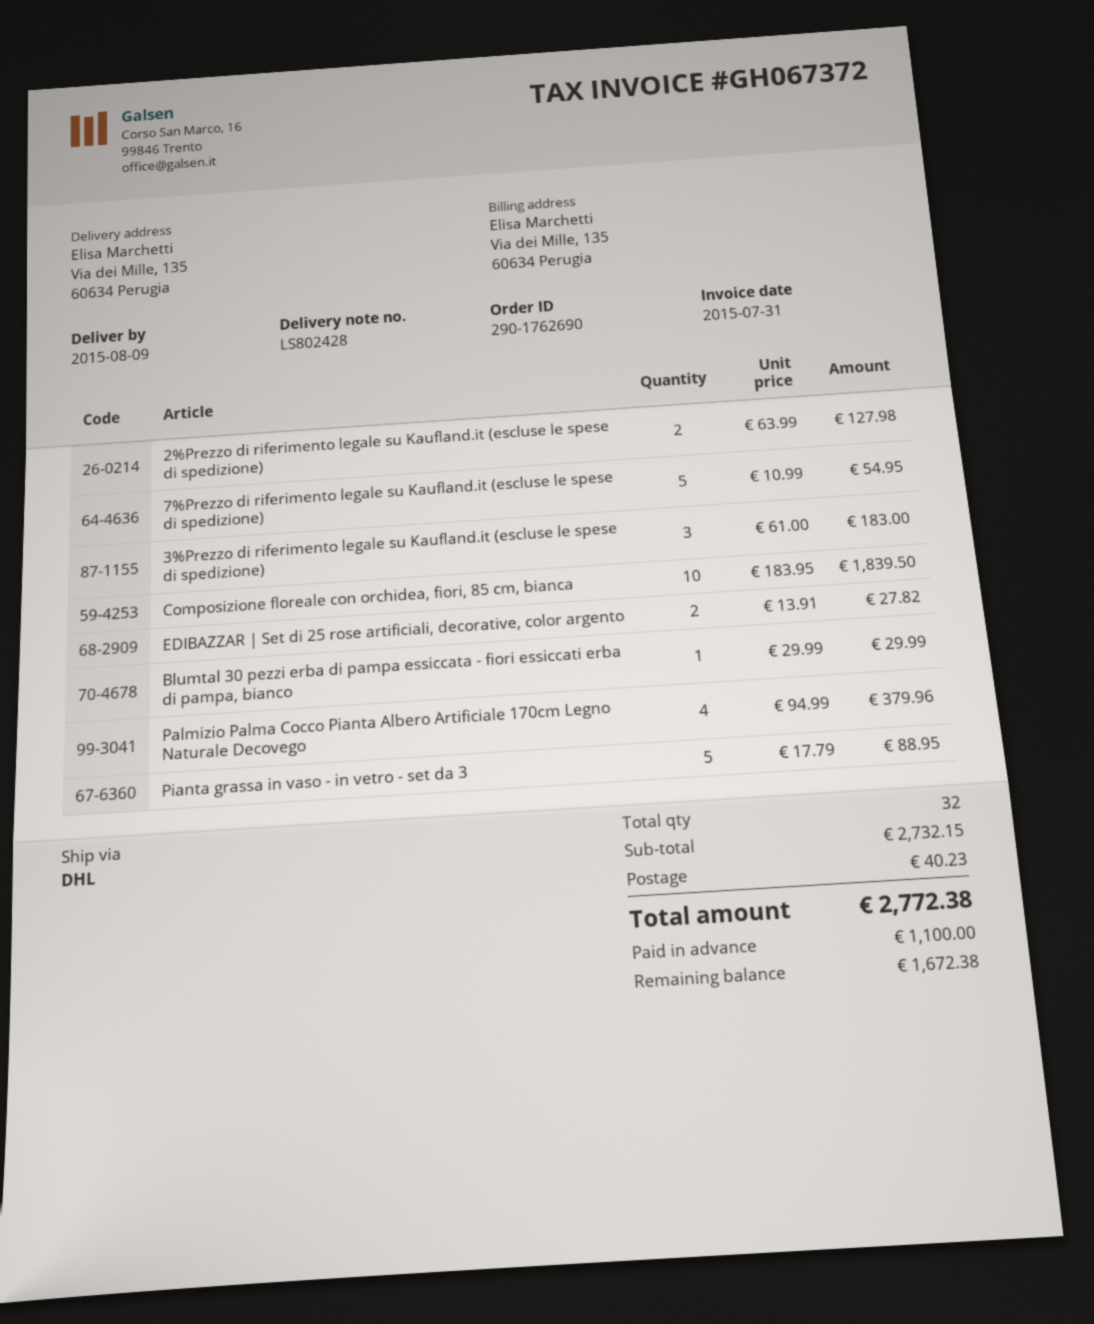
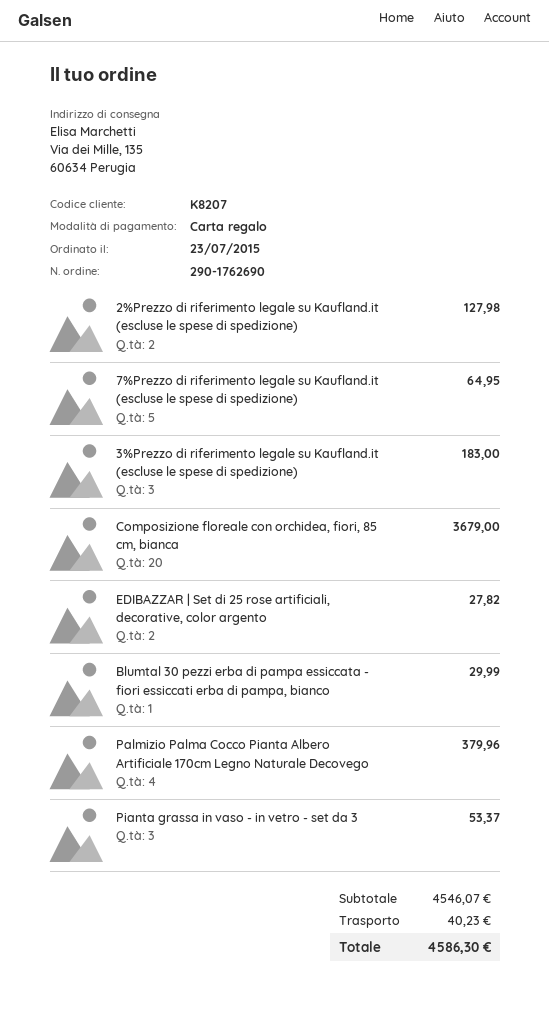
7%Prezzo di riferimento legale su Kaufland.it (escluse le spese di spedizione): 5 for 54.95 -> 5 for 64.95
Composizione floreale con orchidea, fiori, 85 cm, bianca: 10 for 1839.50 -> 20 for 3679.00
Pianta grassa in vaso - in vetro - set da 3: 5 for 88.95 -> 3 for 53.37
subtotal: 2732.15 -> 4546.07
total: 2772.38 -> 4586.30

